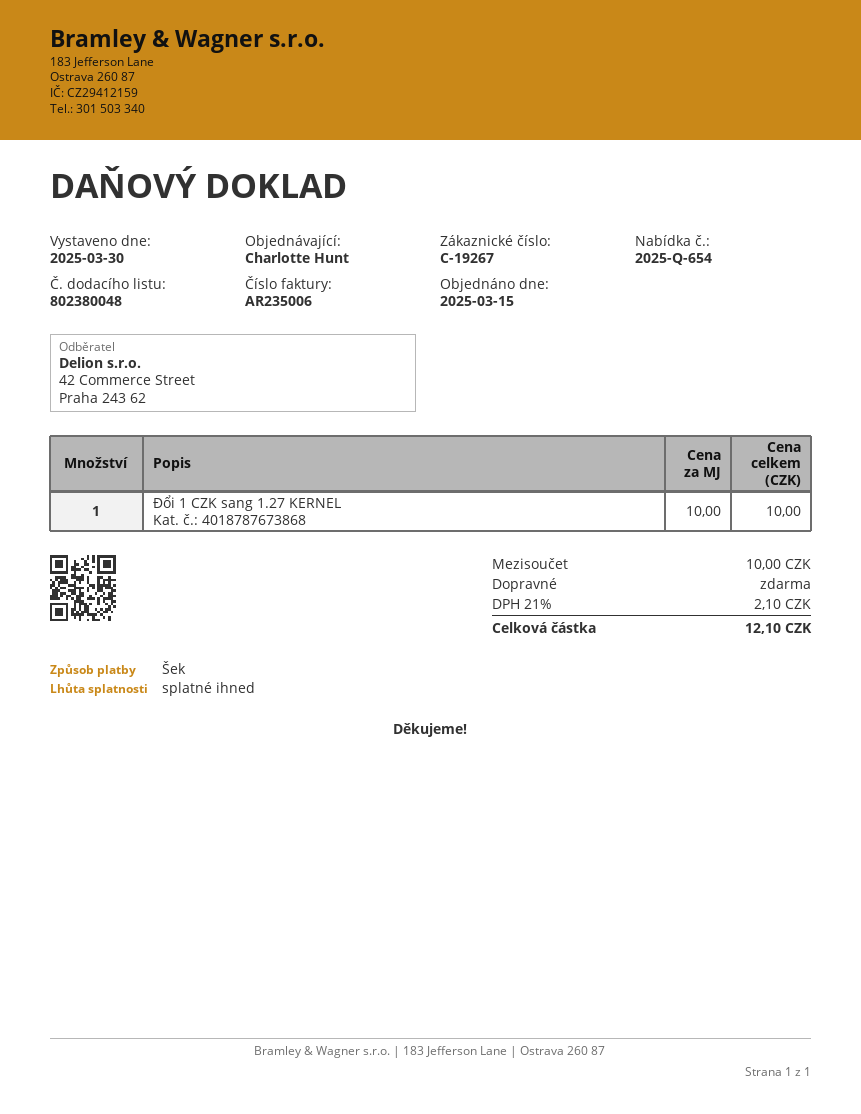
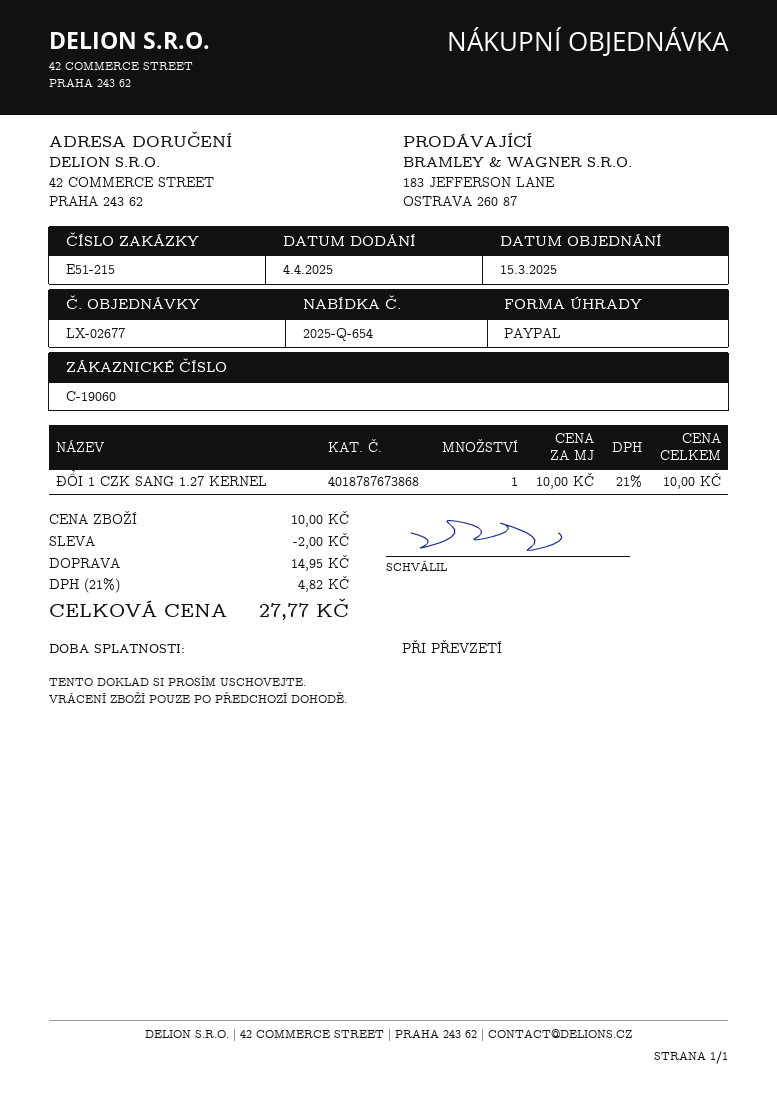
customer number: C-19267 -> C-19060
payment method: cheque -> PayPal
discount: none -> 2.00
shipping: 0.00 -> 14.95
tax: 21% = 2.10 -> 21% = 4.82
total: 12.10 -> 27.77

